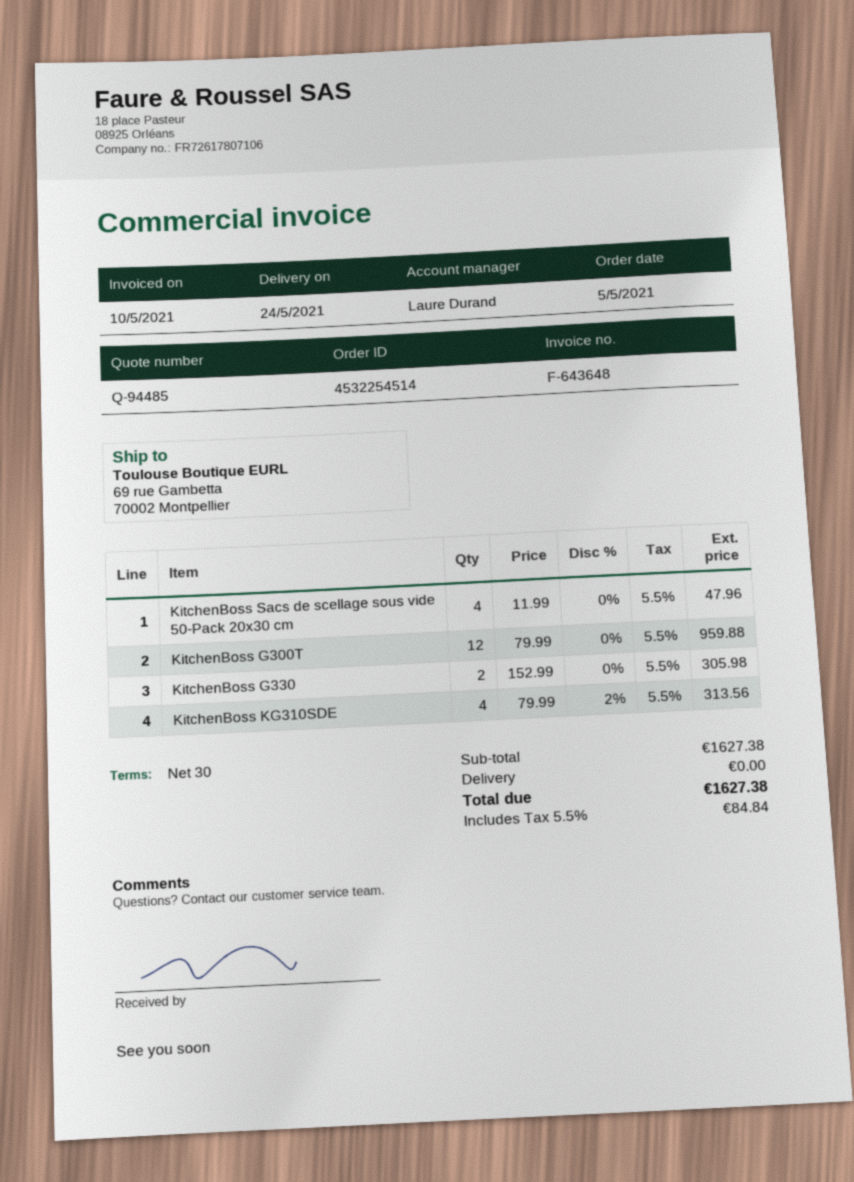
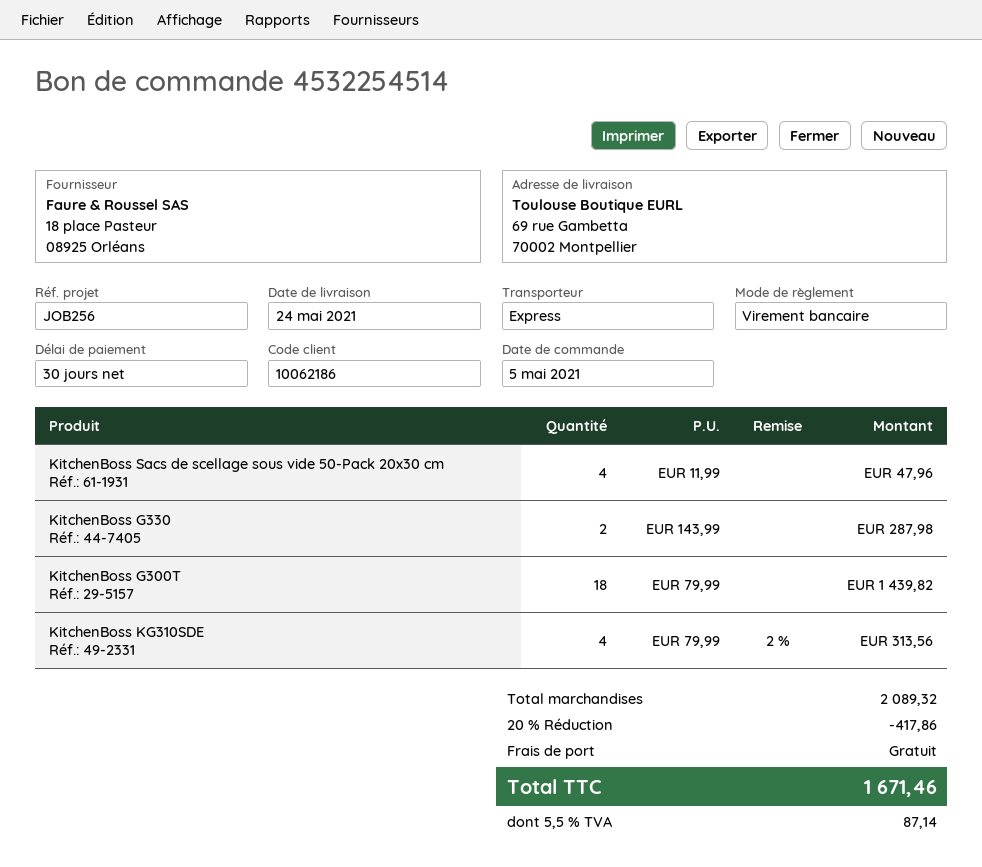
KitchenBoss G300T: 12 x 79.99 = 959.88 -> 18 x 79.99 = 1439.82
KitchenBoss G330: 2 x 152.99 = 305.98 -> 2 x 143.99 = 287.98
subtotal: 1627.38 -> 2089.32
discount: none -> 20% = 417.86
tax: 5.5% = 84.84 -> 5.5% = 87.14
total: 1627.38 -> 1671.46

